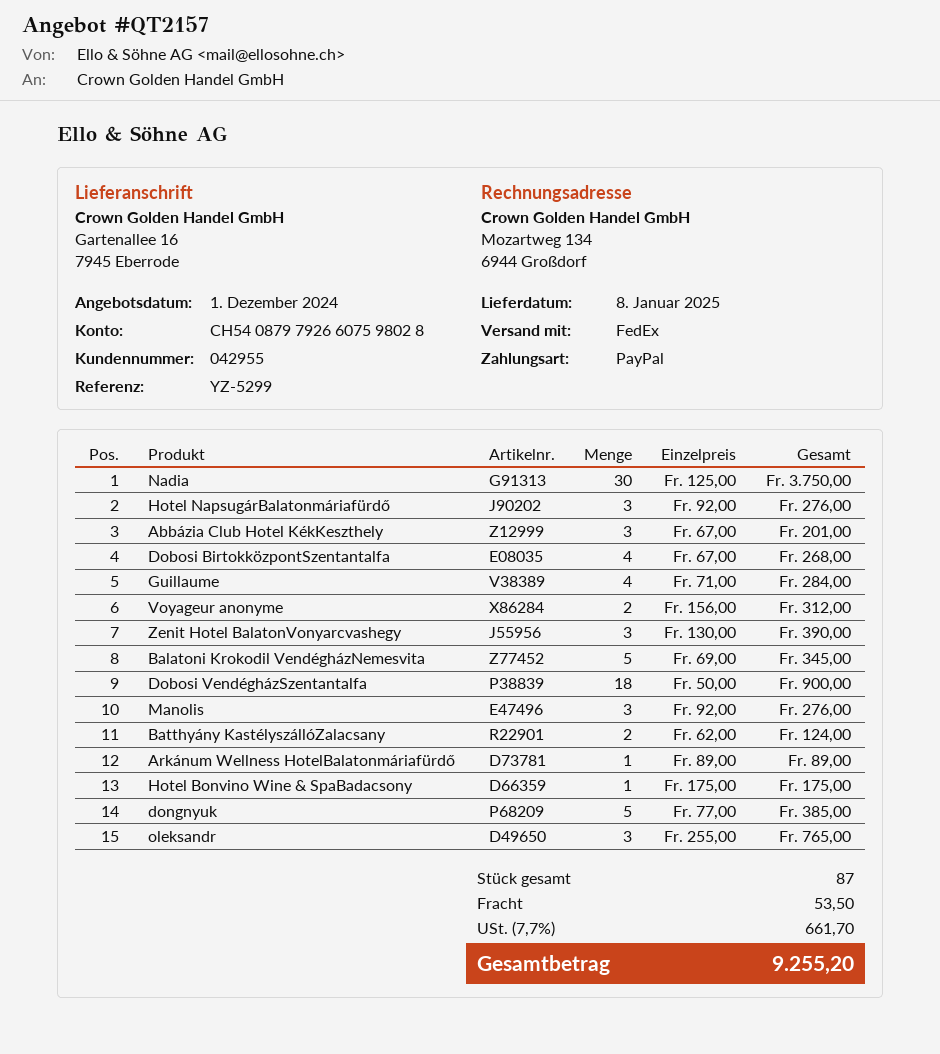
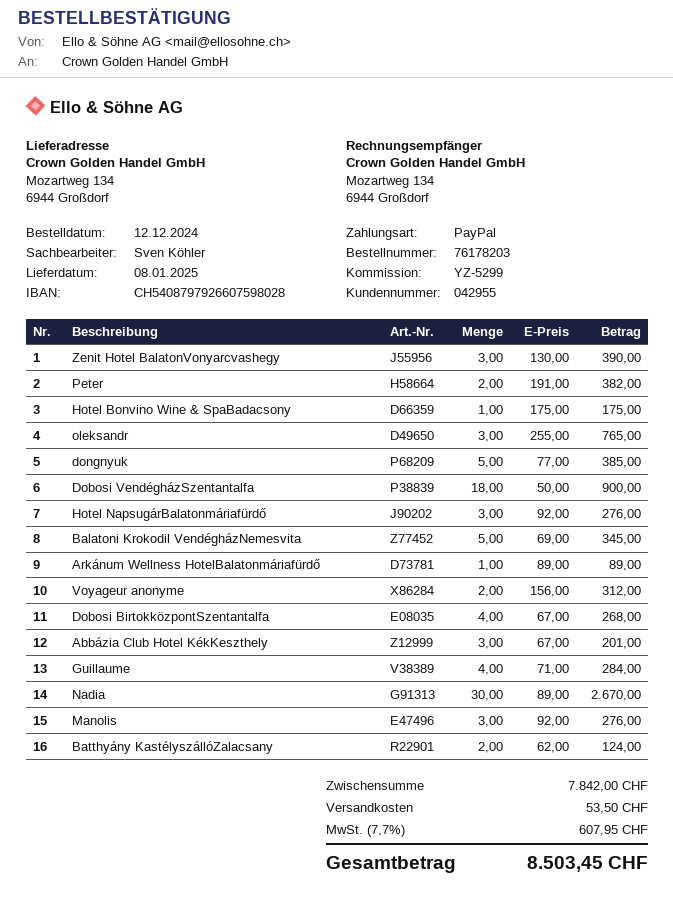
ship to: Gartenallee 16, 7945 Eberrode -> Mozartweg 134, 6944 Großdorf
Nadia: 30 x 125.00 = 3750.00 -> 30 x 89.00 = 2670.00
Peter: none -> 2 x 191.00 = 382.00
tax: 7.7% = 661.70 -> 7.7% = 607.95
total: 9255.20 -> 8503.45

